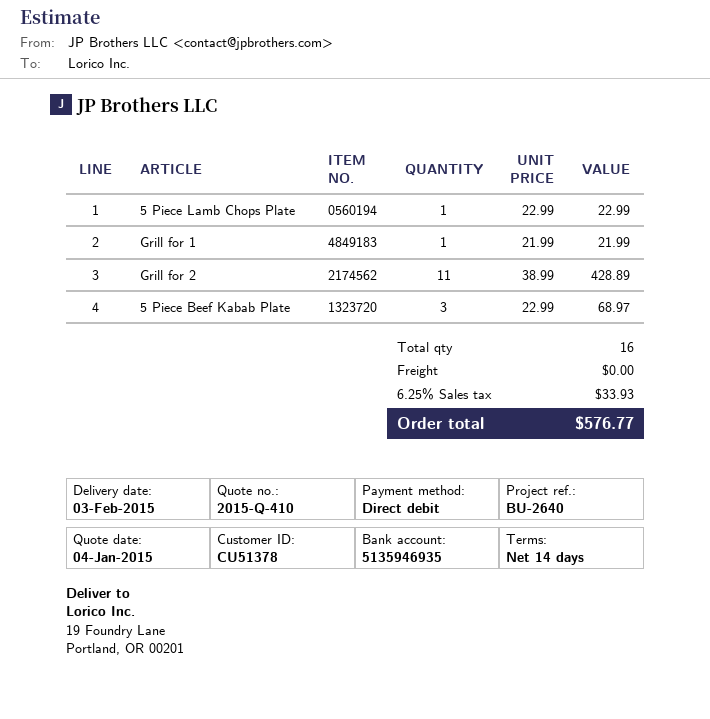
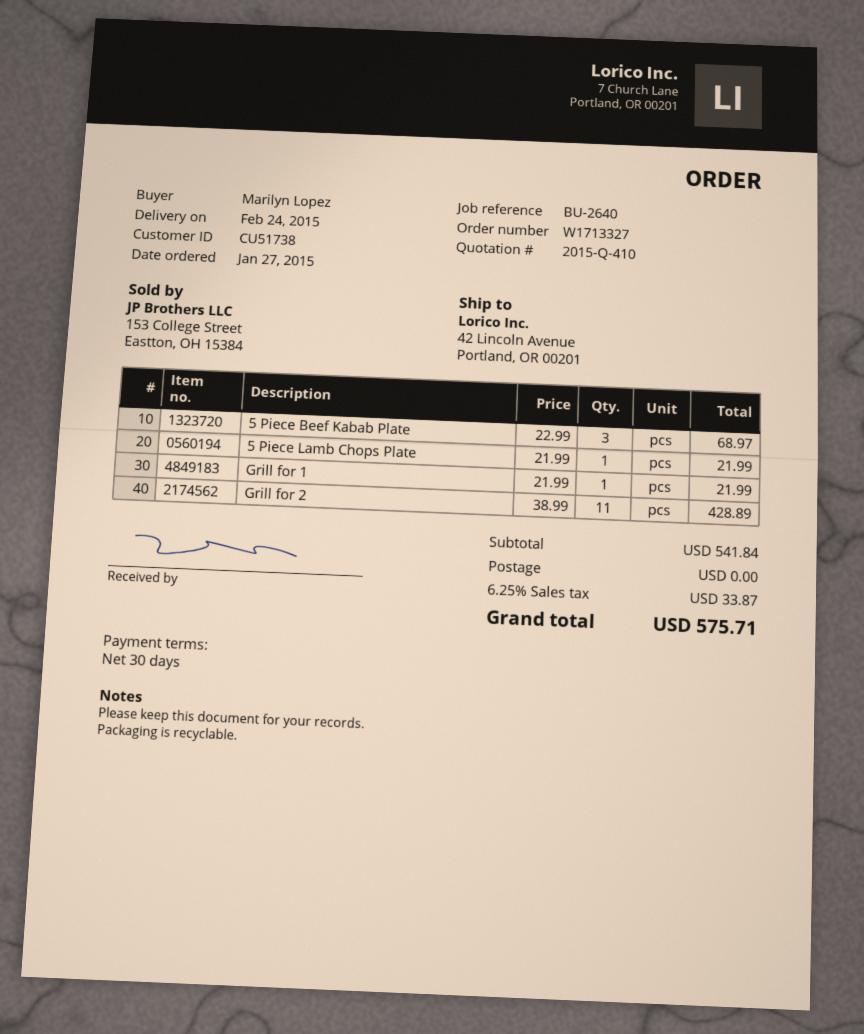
delivery date: 2015-02-03 -> 2015-02-24
payment terms: 14 days -> 30 days
customer number: CU51378 -> CU51738
ship to: 19 Foundry Lane, Portland, OR 00201 -> 42 Lincoln Avenue, Portland, OR 00201
5 Piece Lamb Chops Plate: 1 x 22.99 = 22.99 -> 1 x 21.99 = 21.99
tax: 6.25% = 33.93 -> 6.25% = 33.87
total: 576.77 -> 575.71

